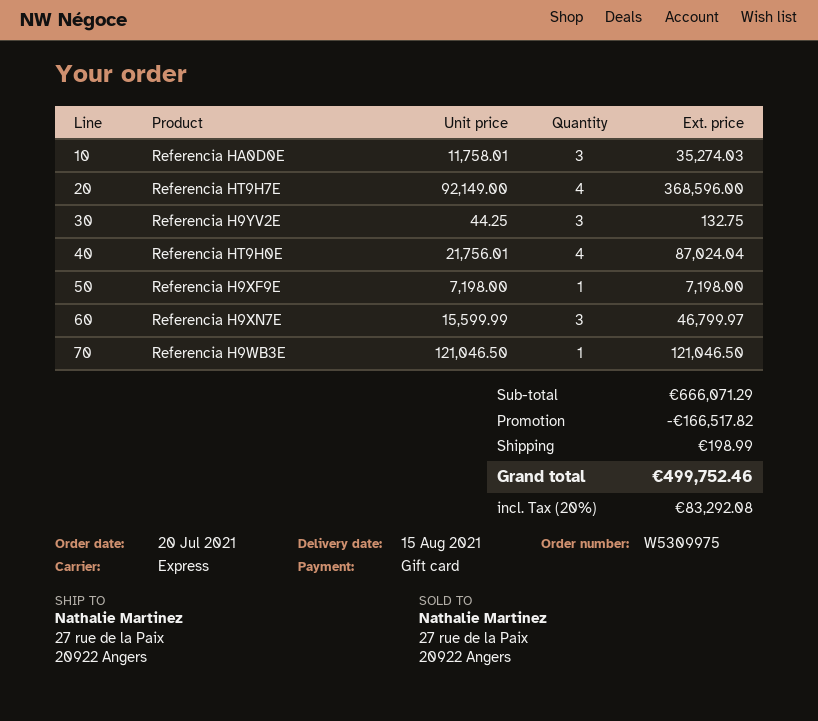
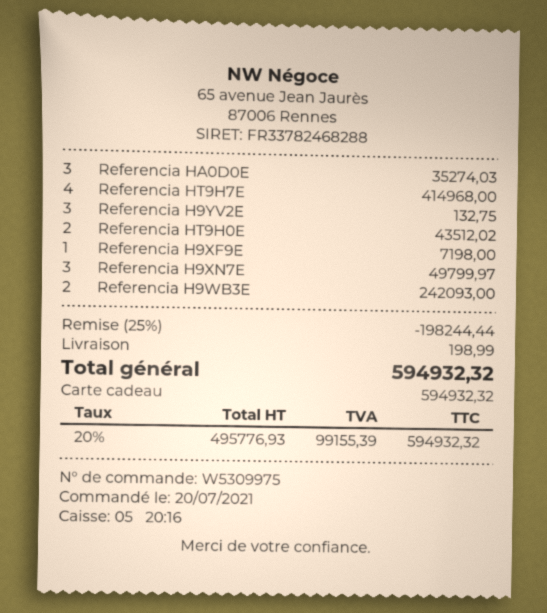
Referencia HT9H7E: 4 for 368596.00 -> 4 for 414968.00
Referencia HT9H0E: 4 for 87024.04 -> 2 for 43512.02
Referencia H9XN7E: 3 for 46799.97 -> 3 for 49799.97
Referencia H9WB3E: 1 for 121046.50 -> 2 for 242093.00
discount: 166517.82 -> 198244.44
tax: 20% = 83292.08 -> 20% = 99155.39
total: 499752.46 -> 594932.32

